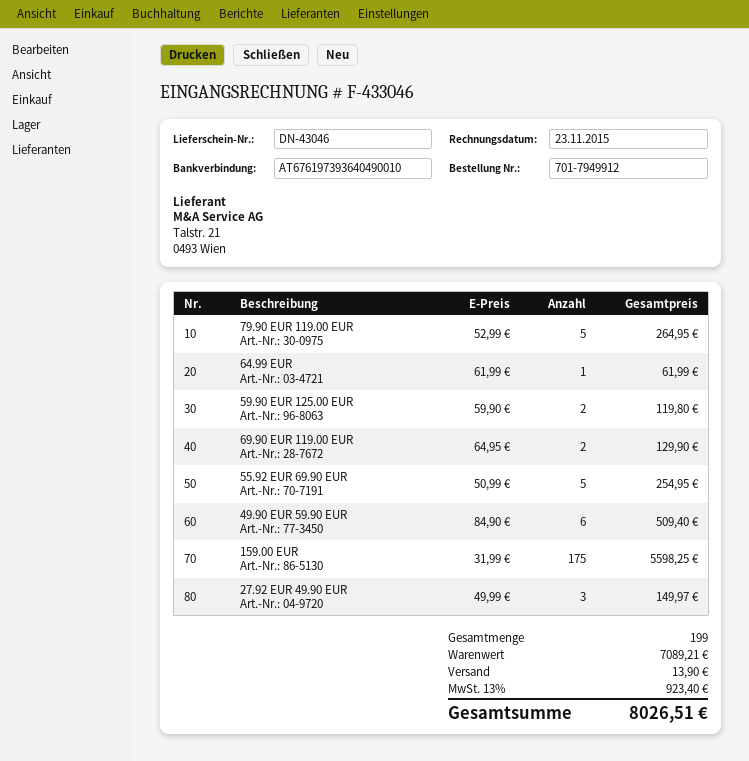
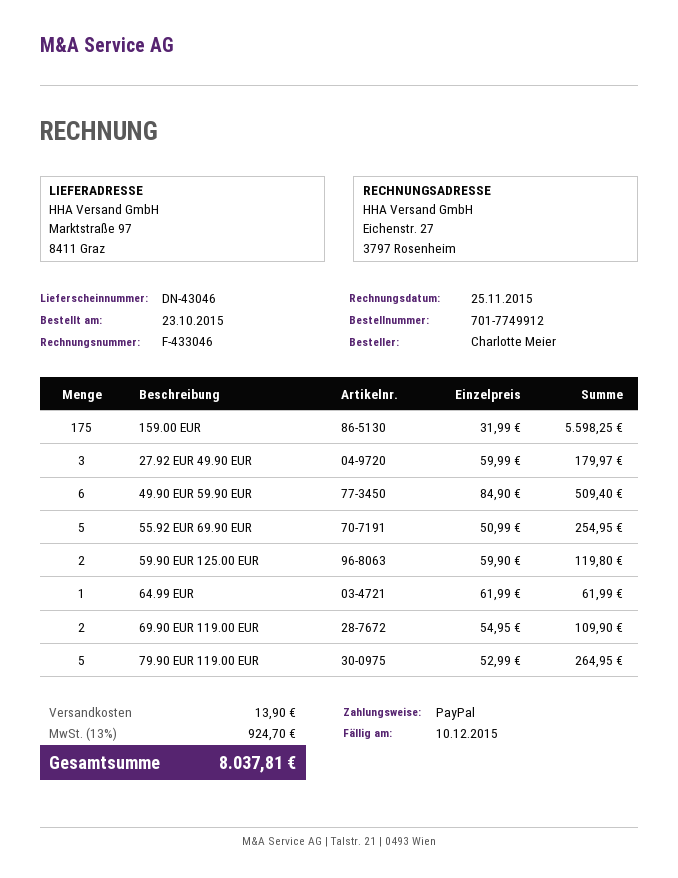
order number: 701-7949912 -> 701-7749912
invoice date: 2015-11-23 -> 2015-11-25
69.90 EUR 119.00 EUR: 2 x 64.95 = 129.90 -> 2 x 54.95 = 109.90
27.92 EUR 49.90 EUR: 3 x 49.99 = 149.97 -> 3 x 59.99 = 179.97
tax: 13% = 923.40 -> 13% = 924.70
total: 8026.51 -> 8037.81

